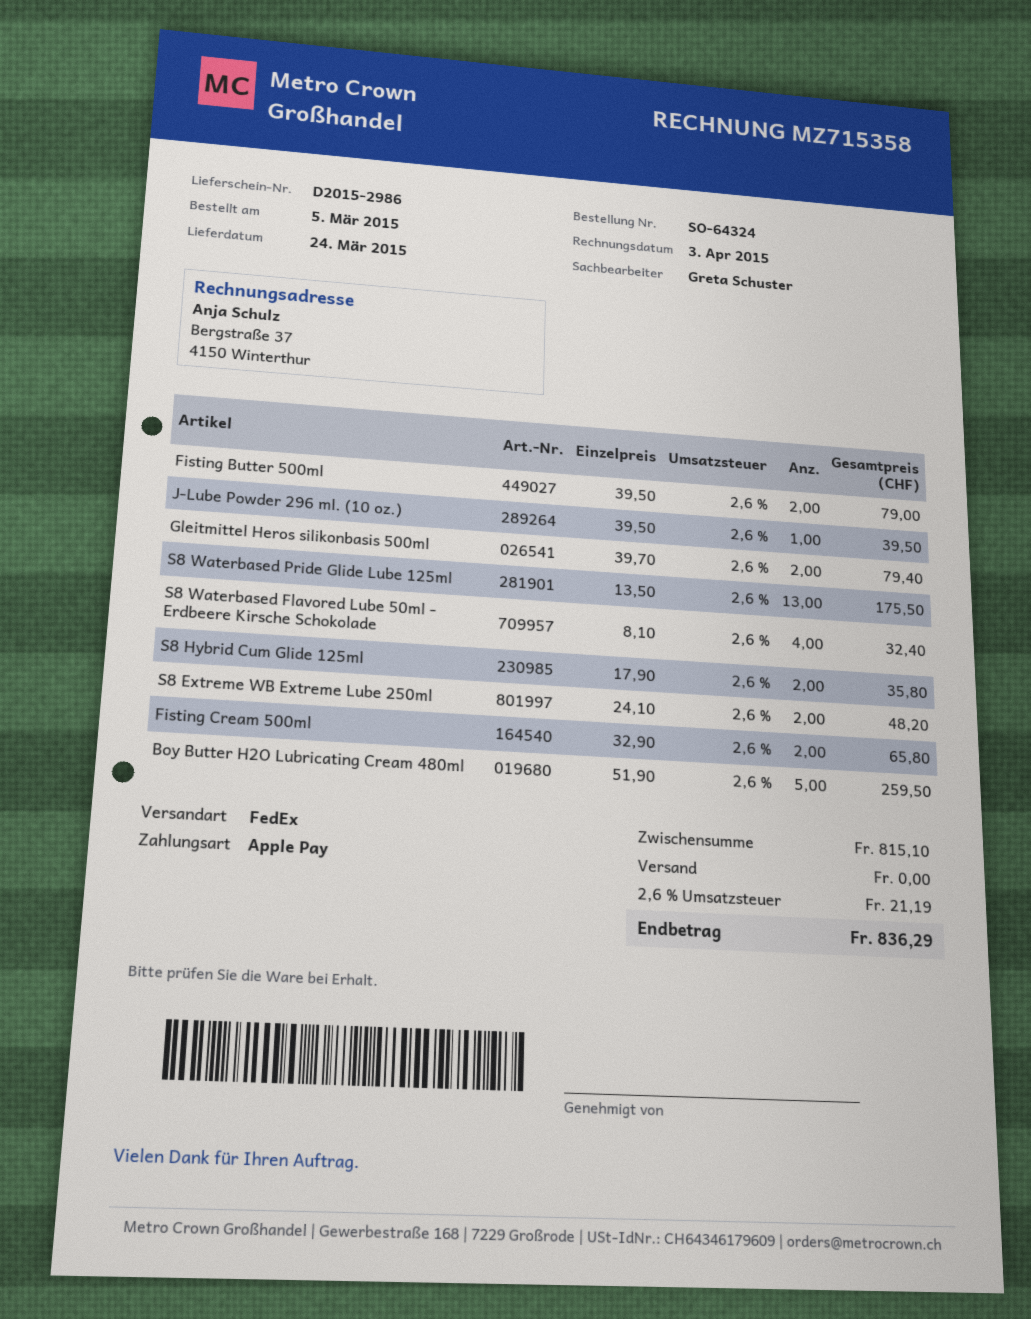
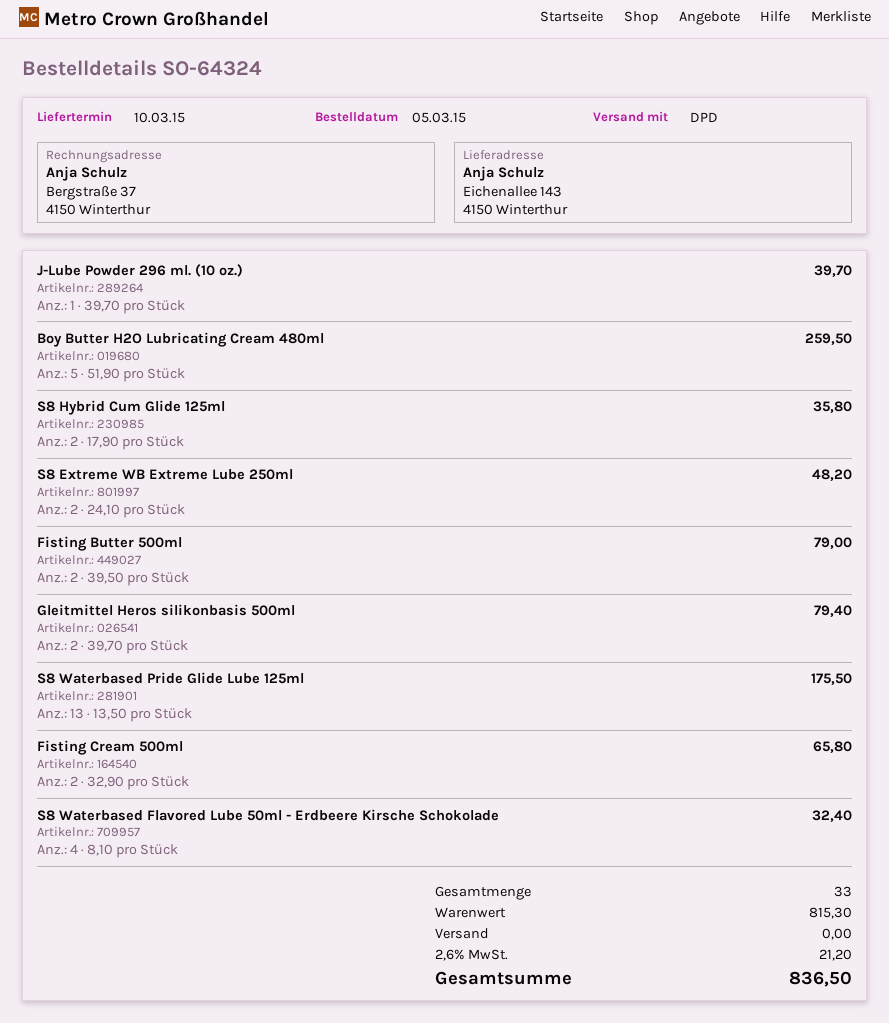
delivery date: 2015-03-24 -> 2015-03-10
shipping method: FedEx -> DPD
J-Lube Powder 296 ml. (10 oz.): 1 x 39.50 = 39.50 -> 1 x 39.70 = 39.70
subtotal: 815.10 -> 815.30
tax: 2.6% = 21.19 -> 2.6% = 21.20
total: 836.29 -> 836.50

